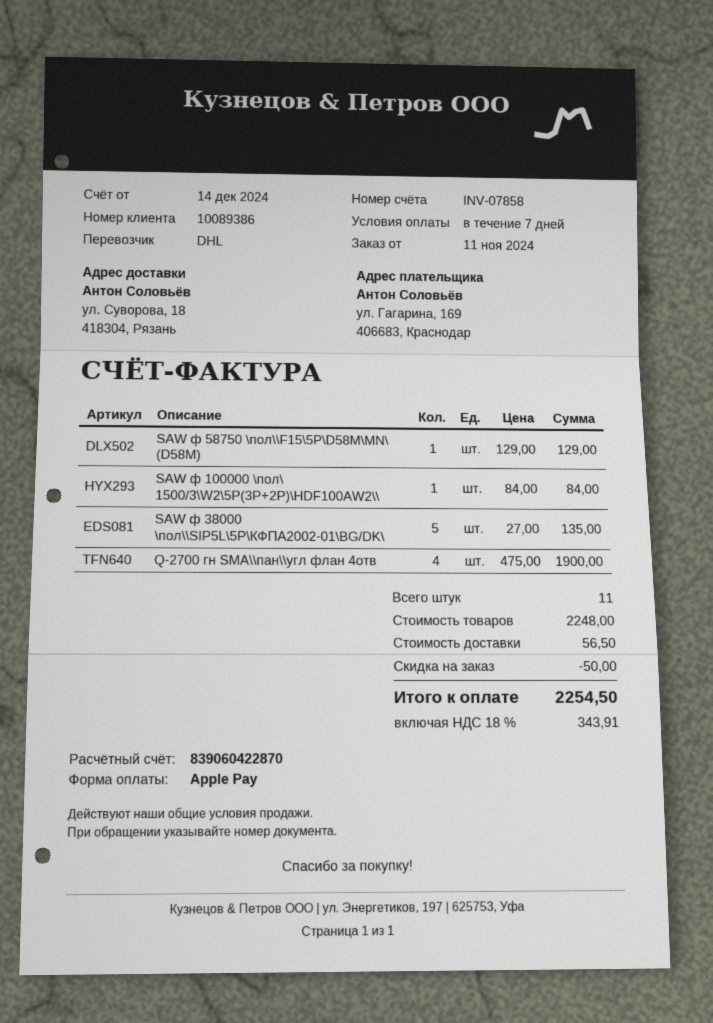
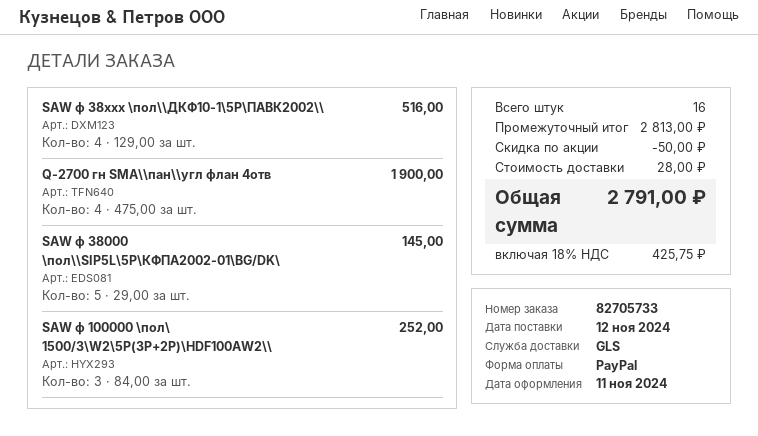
payment method: Apple Pay -> PayPal
shipping method: DHL -> GLS
SAW ф 58750 \пол\\F15\5P\D58M\MN\ (D58M): 1 x 129.00 = 129.00 -> none
SAW ф 100000 \пол\ 1500/3\W2\5P(3P+2P)\HDF100AW2\\: 1 x 84.00 = 84.00 -> 3 x 84.00 = 252.00
SAW ф 38000 \пол\\SIP5L\5P\КФПА2002-01\BG/DK\: 5 x 27.00 = 135.00 -> 5 x 29.00 = 145.00
SAW ф 38xxx \пол\\ДКФ10-1\5P\ПАВК2002\\: none -> 4 x 129.00 = 516.00
total quantity: 11 -> 16
subtotal: 2248.00 -> 2813.00
shipping: 56.50 -> 28.00
tax: 18% = 343.91 -> 18% = 425.75
total: 2254.50 -> 2791.00

